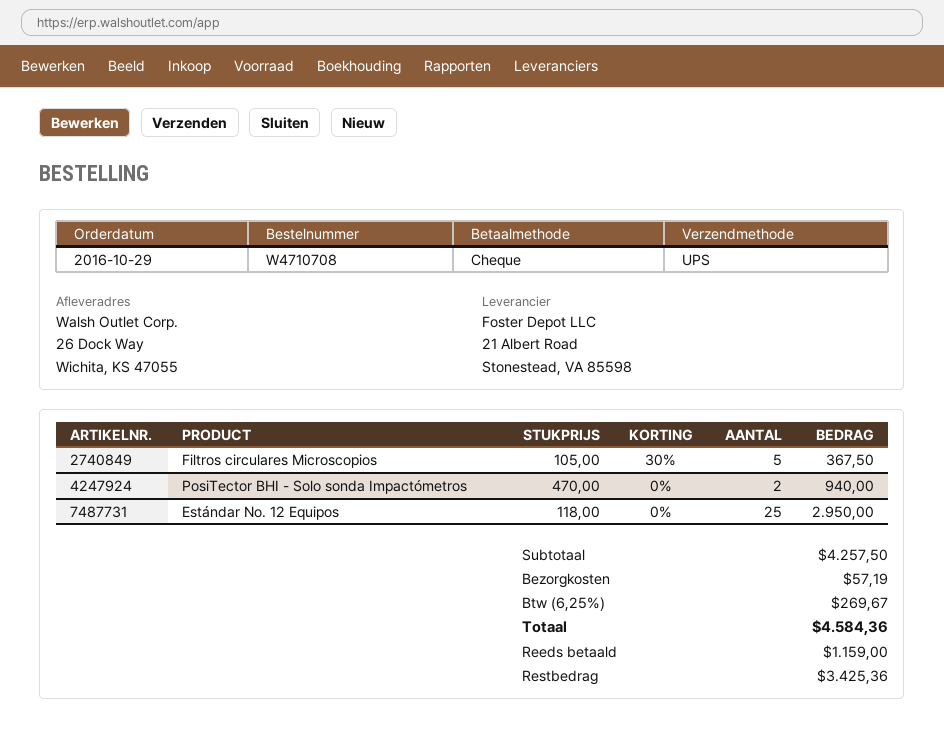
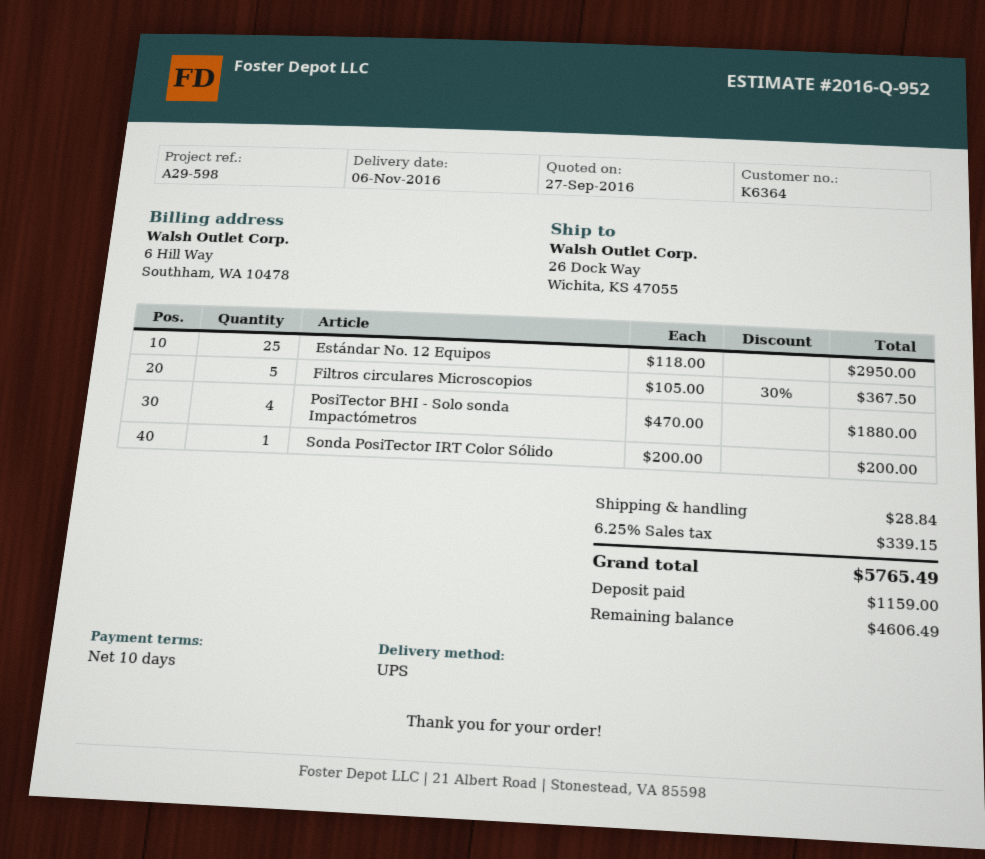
PosiTector BHI - Solo sonda Impactómetros: 2 x 470.00 = 940.00 -> 4 x 470.00 = 1880.00
Sonda PosiTector IRT Color Sólido: none -> 1 x 200.00 = 200.00
shipping: 57.19 -> 28.84
tax: 6.25% = 269.67 -> 6.25% = 339.15
total: 4584.36 -> 5765.49
balance: 3425.36 -> 4606.49

